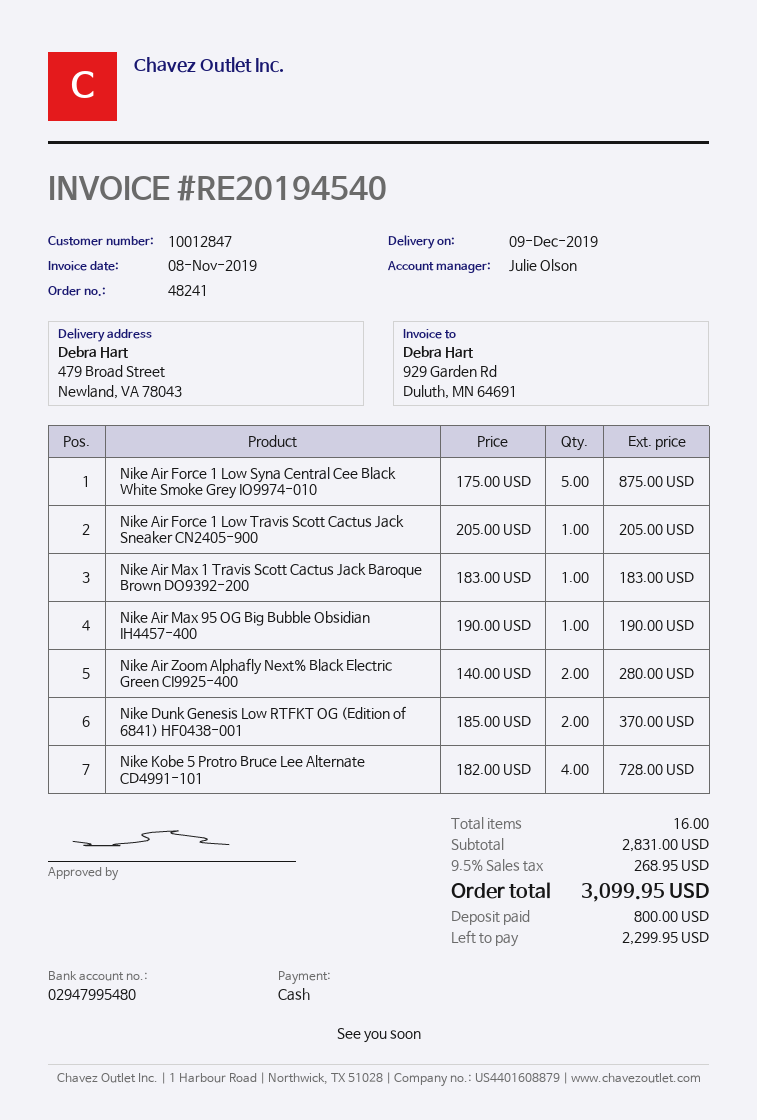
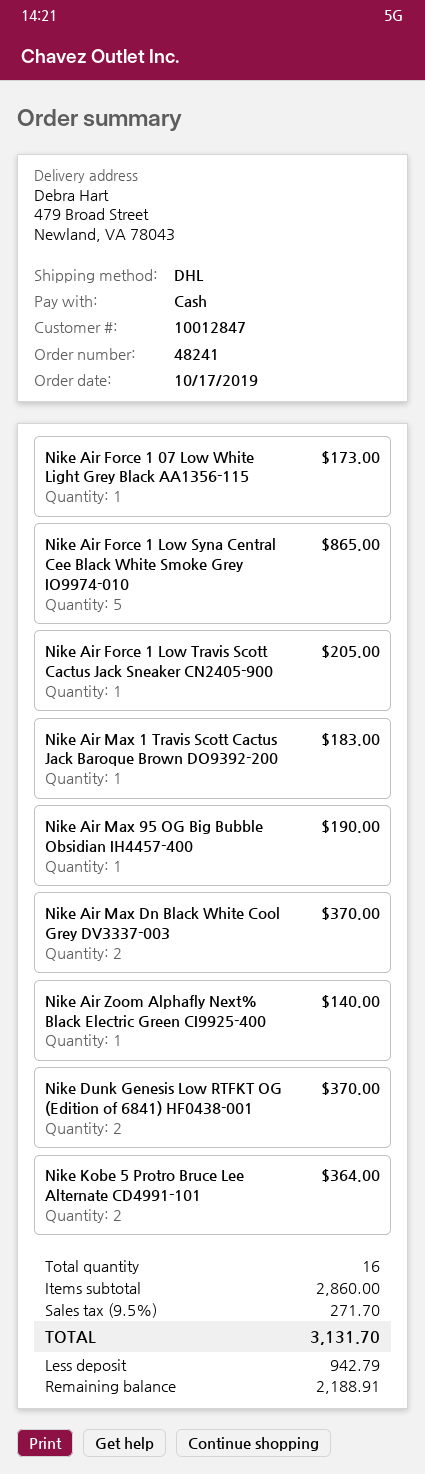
Nike Air Force 1 Low Syna Central Cee Black White Smoke Grey IO9974-010: 5 for 875.00 -> 5 for 865.00
Nike Air Zoom Alphafly Next% Black Electric Green CI9925-400: 2 for 280.00 -> 1 for 140.00
Nike Kobe 5 Protro Bruce Lee Alternate CD4991-101: 4 for 728.00 -> 2 for 364.00
Nike Air Force 1 07 Low White Light Grey Black AA1356-115: none -> 1 for 173.00
Nike Air Max Dn Black White Cool Grey DV3337-003: none -> 2 for 370.00
subtotal: 2831.00 -> 2860.00
tax: 9.5% = 268.95 -> 9.5% = 271.70
total: 3099.95 -> 3131.70
deposit: 800.00 -> 942.79
balance: 2299.95 -> 2188.91

